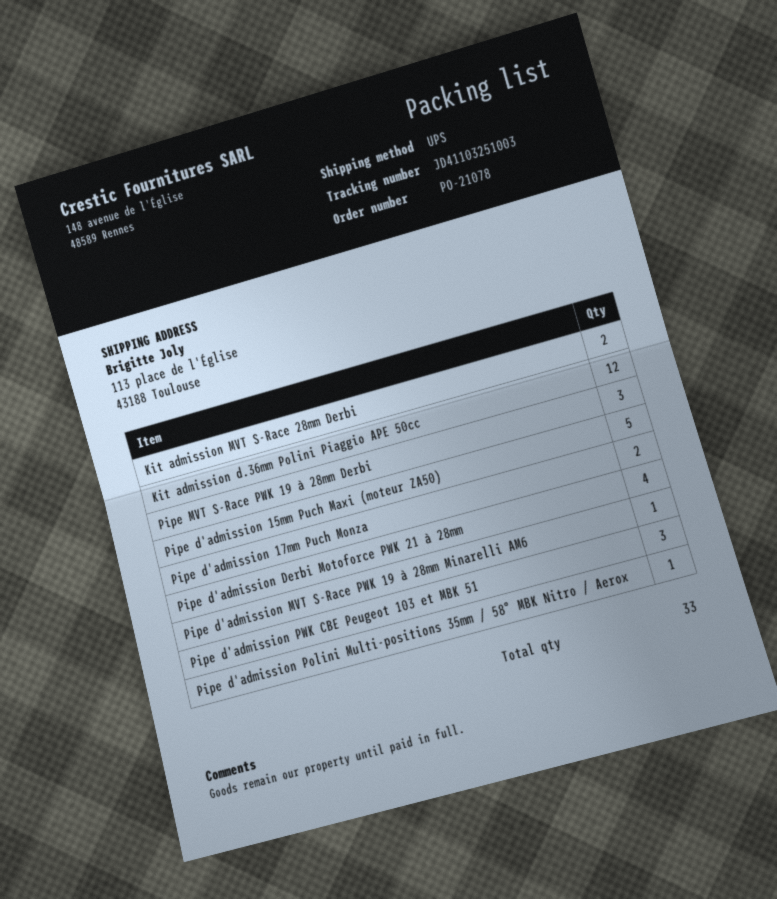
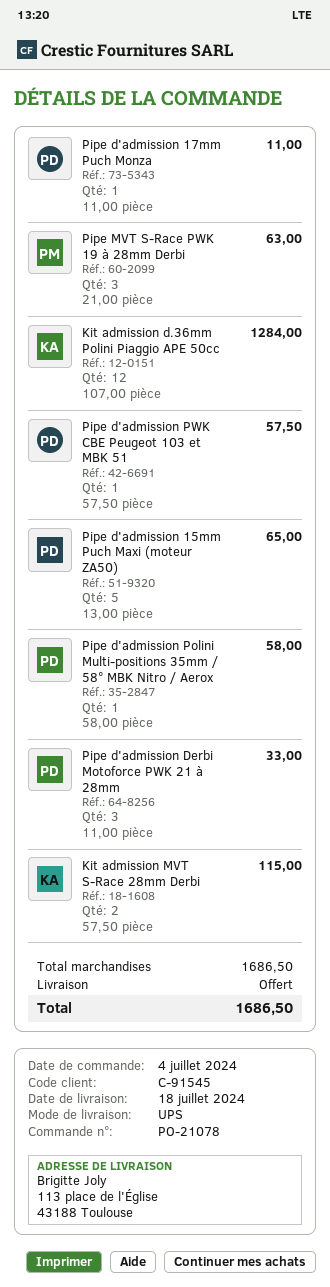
Pipe d'admission 17mm Puch Monza: 2 -> 1
Pipe d'admission Derbi Motoforce PWK 21 à 28mm: 4 -> 3
Pipe d'admission MVT S-Race PWK 19 à 28mm Minarelli AM6: 1 -> none
Pipe d'admission PWK CBE Peugeot 103 et MBK 51: 3 -> 1

